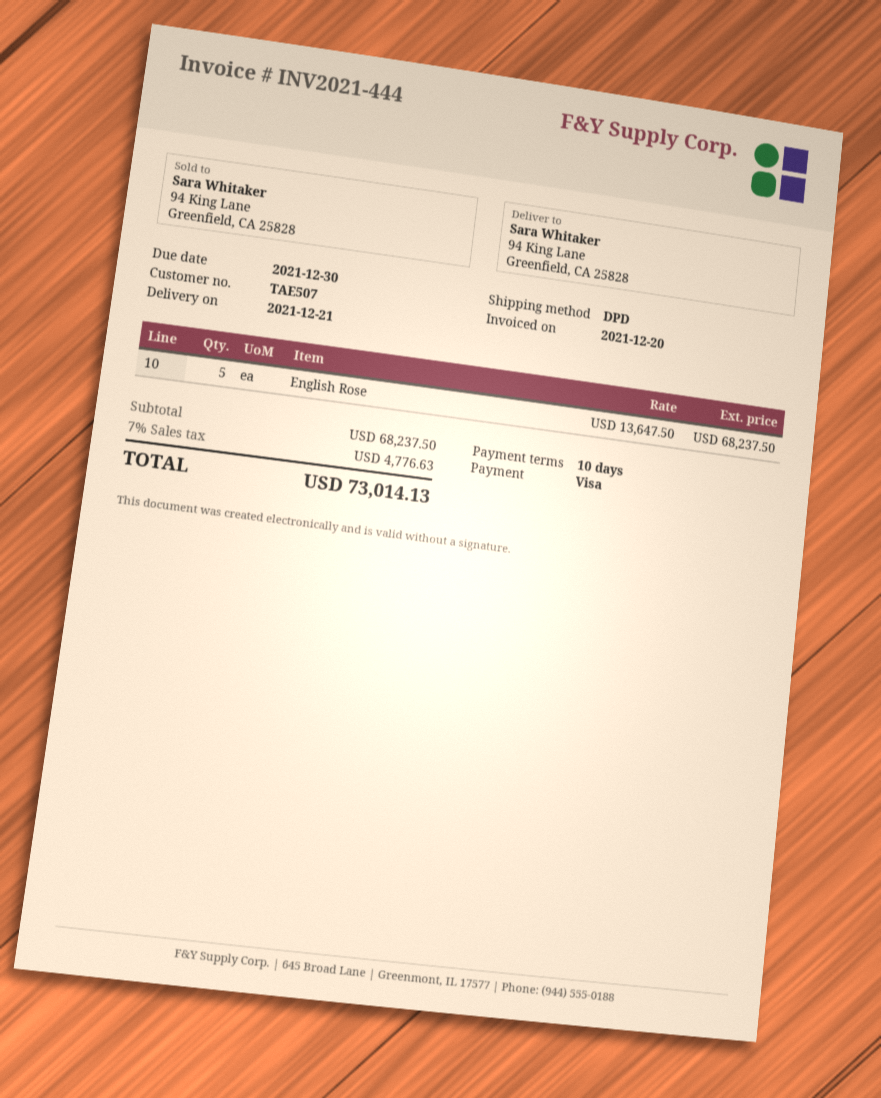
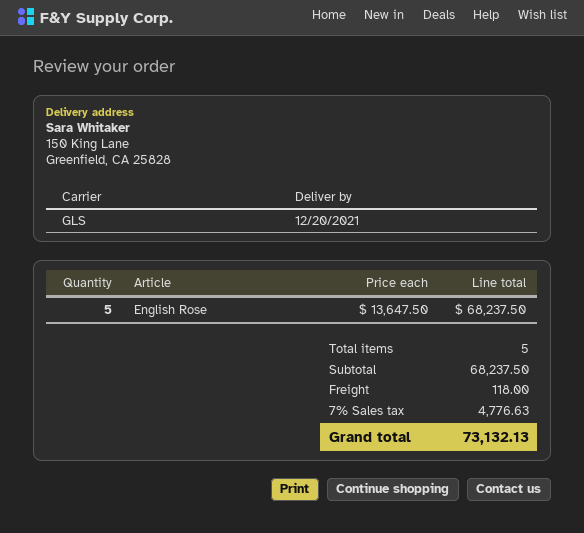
delivery date: 2021-12-21 -> 2021-12-20
shipping method: DPD -> GLS
ship to: 94 King Lane, Greenfield, CA 25828 -> 150 King Lane, Greenfield, CA 25828
shipping: none -> 118.00
total: 73014.13 -> 73132.13

